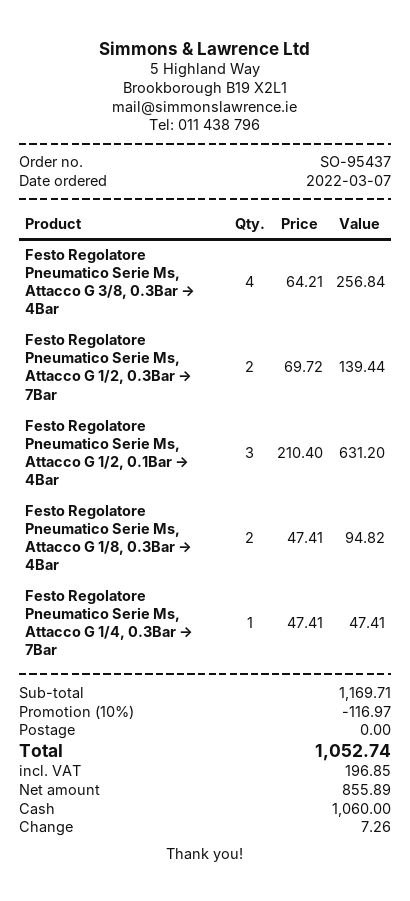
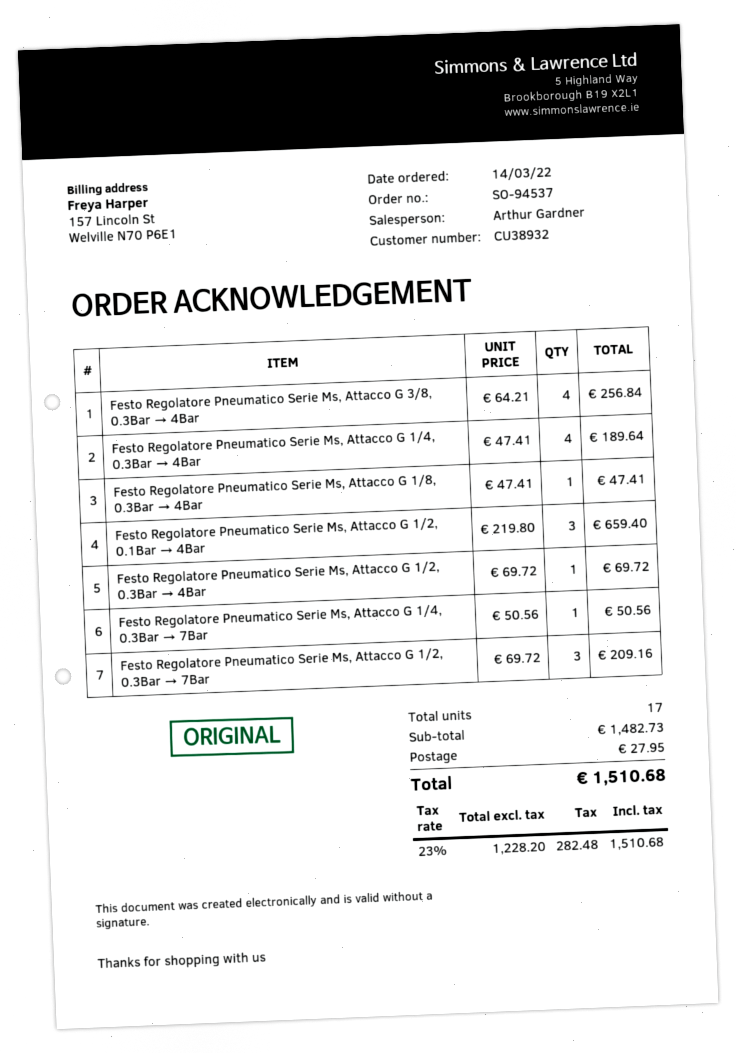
order number: SO-95437 -> SO-94537
order date: 2022-03-07 -> 2022-03-14
Festo Regolatore Pneumatico Serie Ms, Attacco G 1/2, 0.3Bar → 7Bar: 2 x 69.72 = 139.44 -> 3 x 69.72 = 209.16
Festo Regolatore Pneumatico Serie Ms, Attacco G 1/2, 0.1Bar → 4Bar: 3 x 210.40 = 631.20 -> 3 x 219.80 = 659.40
Festo Regolatore Pneumatico Serie Ms, Attacco G 1/8, 0.3Bar → 4Bar: 2 x 47.41 = 94.82 -> 1 x 47.41 = 47.41
Festo Regolatore Pneumatico Serie Ms, Attacco G 1/4, 0.3Bar → 7Bar: 1 x 47.41 = 47.41 -> 1 x 50.56 = 50.56
Festo Regolatore Pneumatico Serie Ms, Attacco G 1/4, 0.3Bar → 4Bar: none -> 4 x 47.41 = 189.64
Festo Regolatore Pneumatico Serie Ms, Attacco G 1/2, 0.3Bar → 4Bar: none -> 1 x 69.72 = 69.72
subtotal: 1169.71 -> 1482.73
discount: 10% = 116.97 -> none
shipping: 0.00 -> 27.95
net: 855.89 -> 1228.20
tax: 196.85 -> 282.48
total: 1052.74 -> 1510.68

